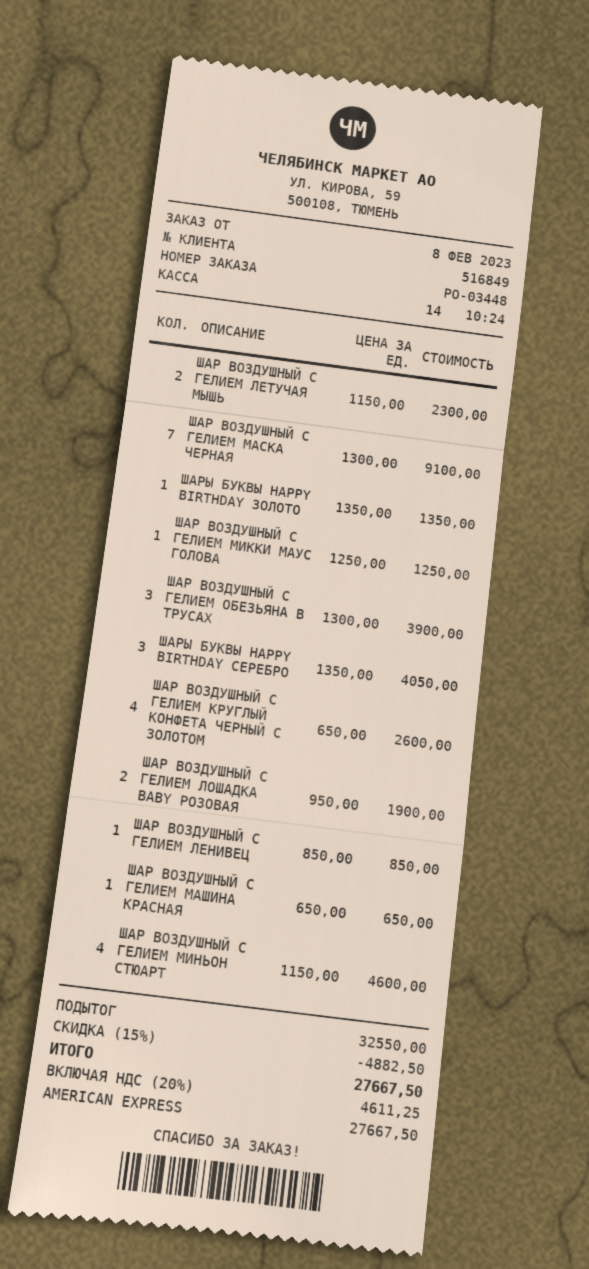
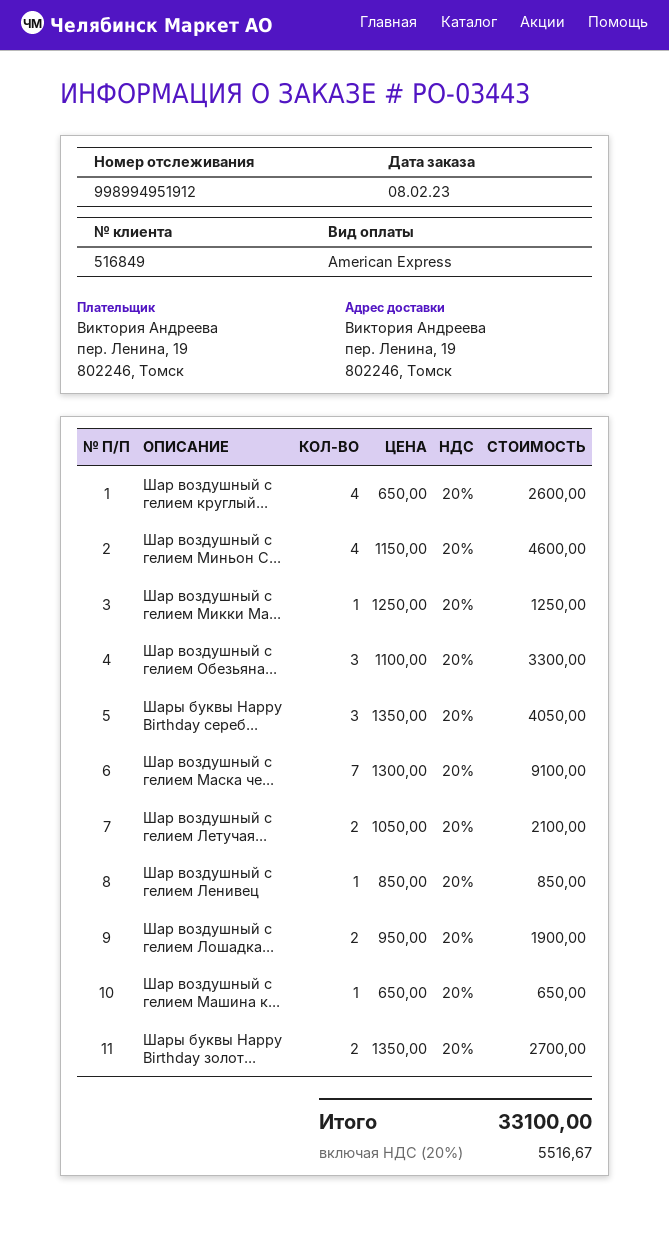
order number: PO-03448 -> PO-03443
ШАР ВОЗДУШНЫЙ С ГЕЛИЕМ ЛЕТУЧАЯ МЫШЬ: 2 x 1150.00 = 2300.00 -> 2 x 1050.00 = 2100.00
ШАРЫ БУКВЫ HAPPY BIRTHDAY ЗОЛОТО: 1 x 1350.00 = 1350.00 -> 2 x 1350.00 = 2700.00
ШАР ВОЗДУШНЫЙ С ГЕЛИЕМ ОБЕЗЬЯНА В ТРУСАХ: 3 x 1300.00 = 3900.00 -> 3 x 1100.00 = 3300.00
discount: 15% = 4882.50 -> none
tax: 20% = 4611.25 -> 20% = 5516.67
total: 27667.50 -> 33100.00

